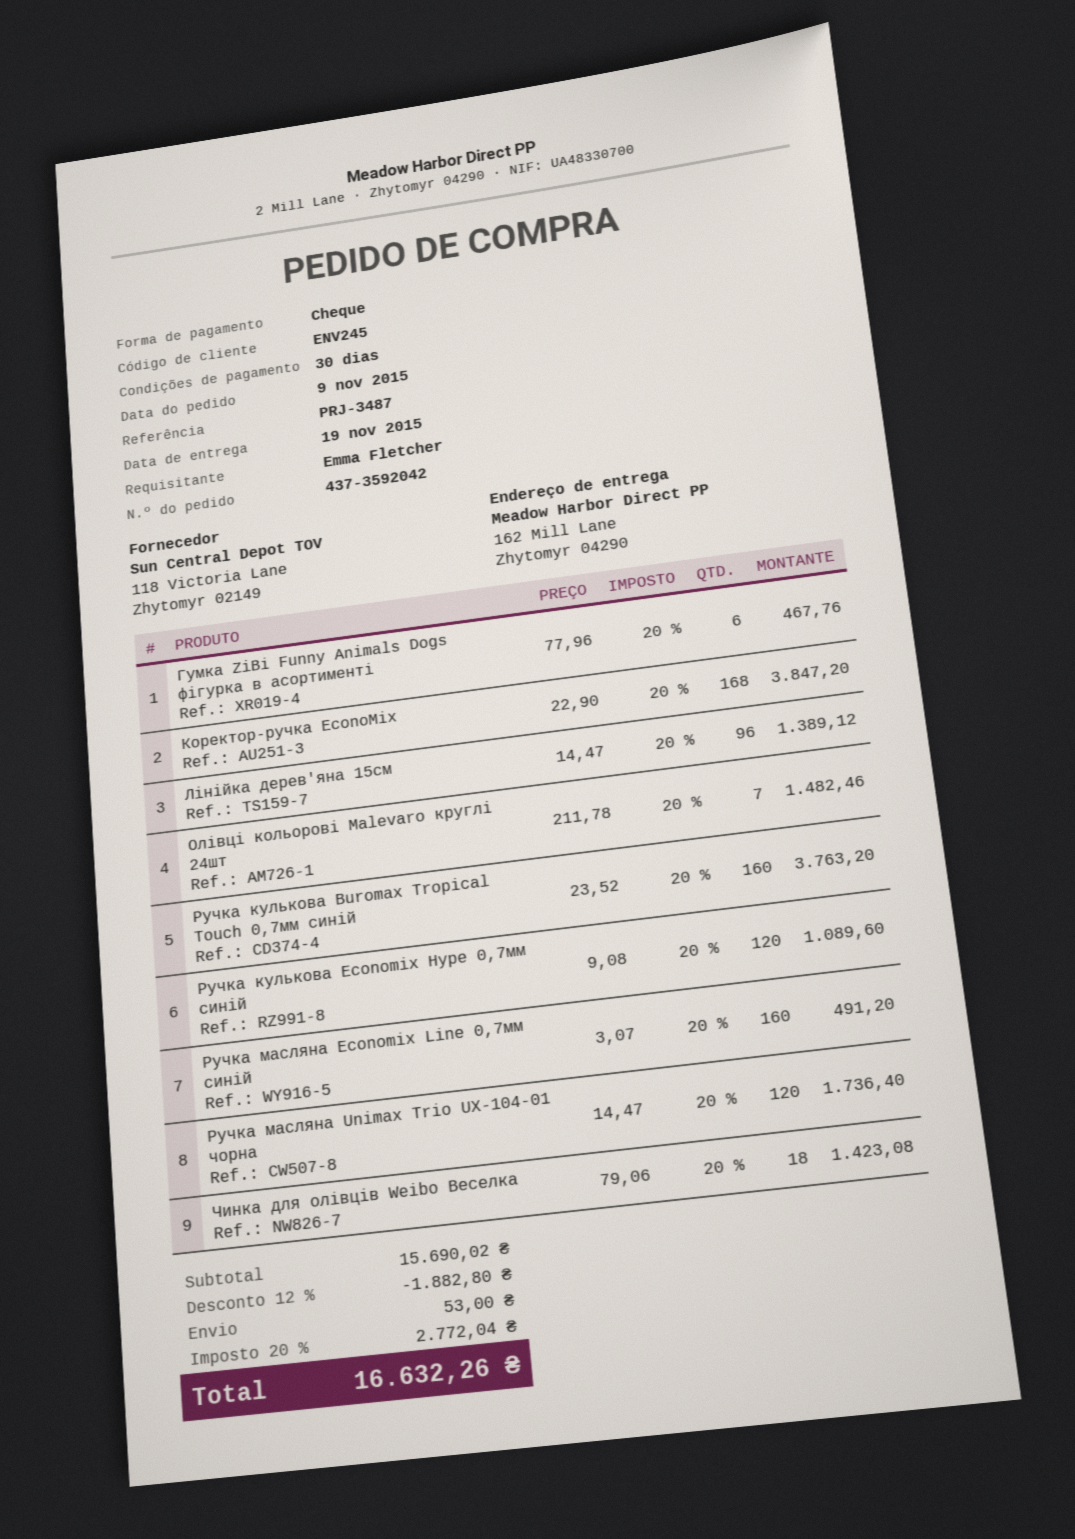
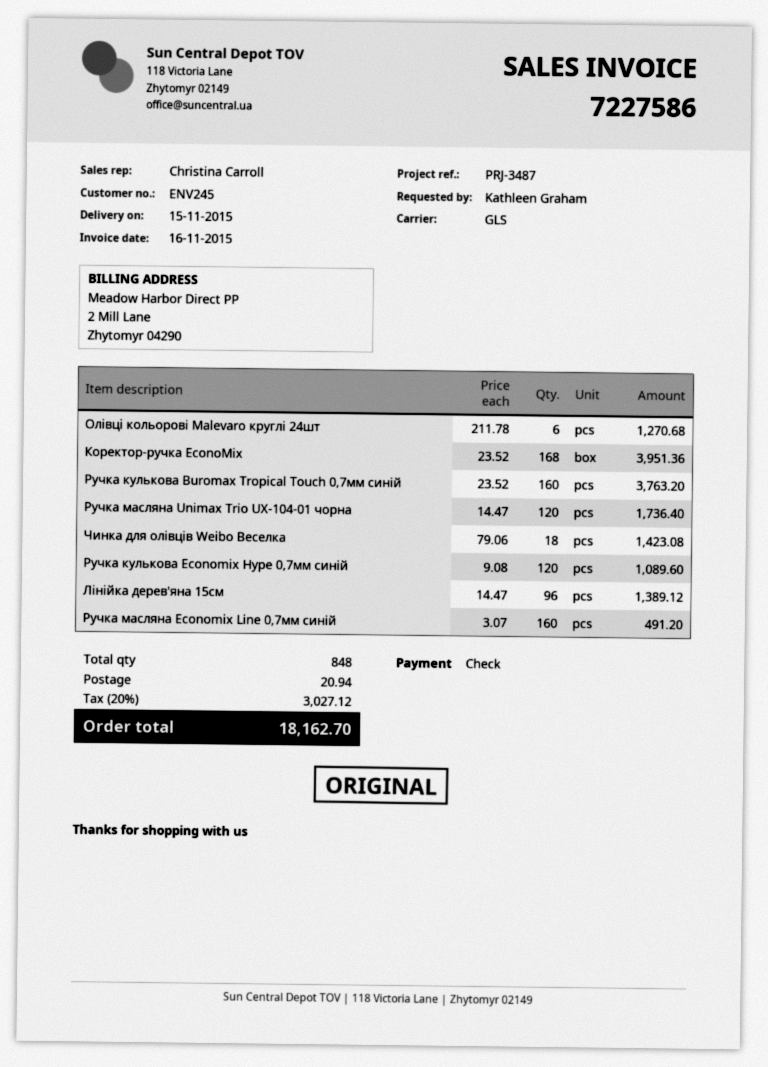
delivery date: 2015-11-19 -> 2015-11-15
ordered by: Emma Fletcher -> Kathleen Graham
Гумка ZiBi Funny Animals Dogs фігурка в асортименті: 6 x 77.96 = 467.76 -> none
Коректор-ручка EconoMix: 168 x 22.90 = 3847.20 -> 168 x 23.52 = 3951.36
Олівці кольорові Malevaro круглі 24шт: 7 x 211.78 = 1482.46 -> 6 x 211.78 = 1270.68
discount: 12% = 1882.80 -> none
shipping: 53.00 -> 20.94
tax: 20% = 2772.04 -> 20% = 3027.12
total: 16632.26 -> 18162.70

